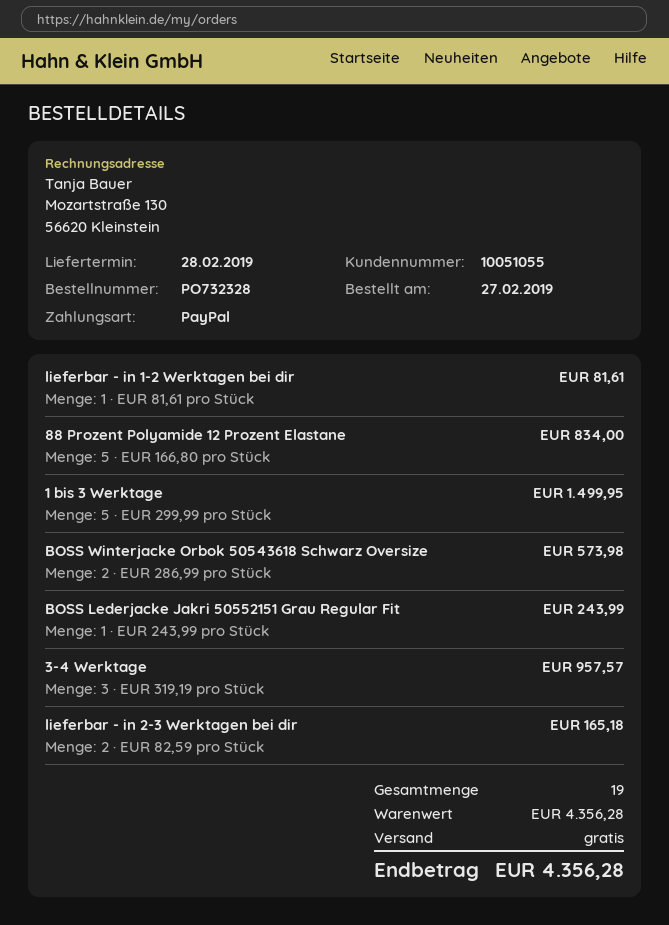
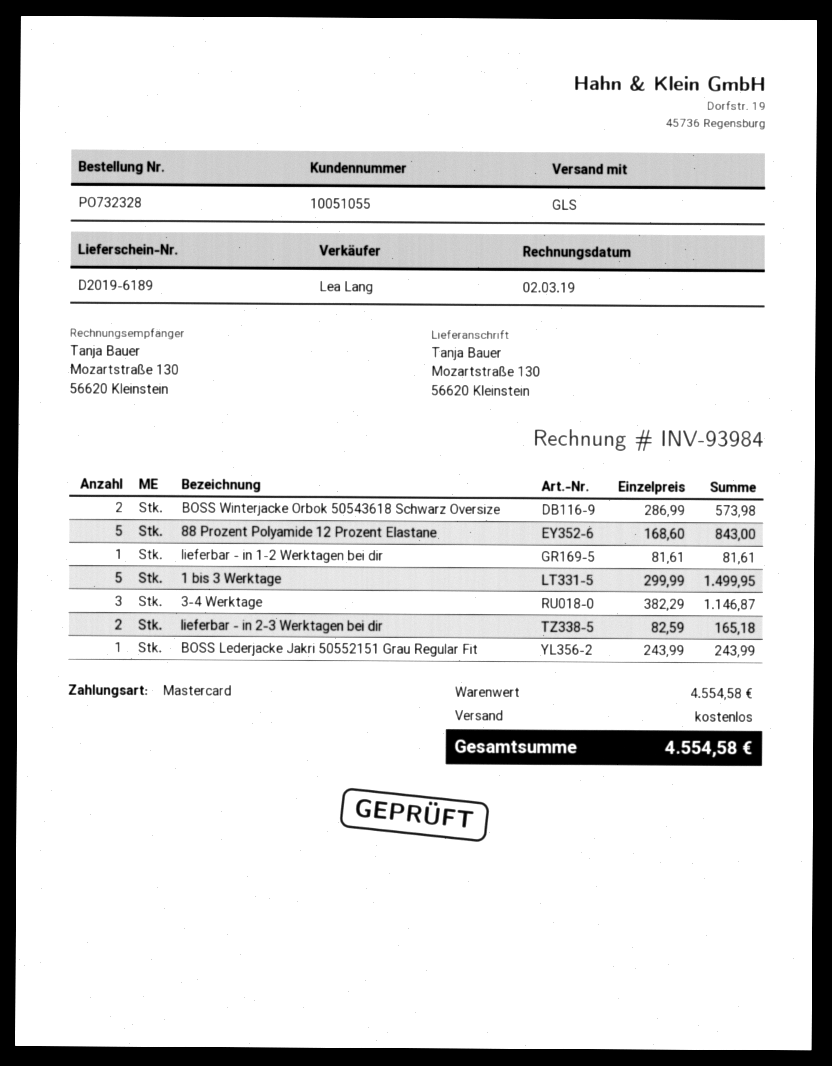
payment method: PayPal -> Mastercard
88 Prozent Polyamide 12 Prozent Elastane: 5 x 166.80 = 834.00 -> 5 x 168.60 = 843.00
3-4 Werktage: 3 x 319.19 = 957.57 -> 3 x 382.29 = 1146.87
subtotal: 4356.28 -> 4554.58
total: 4356.28 -> 4554.58

